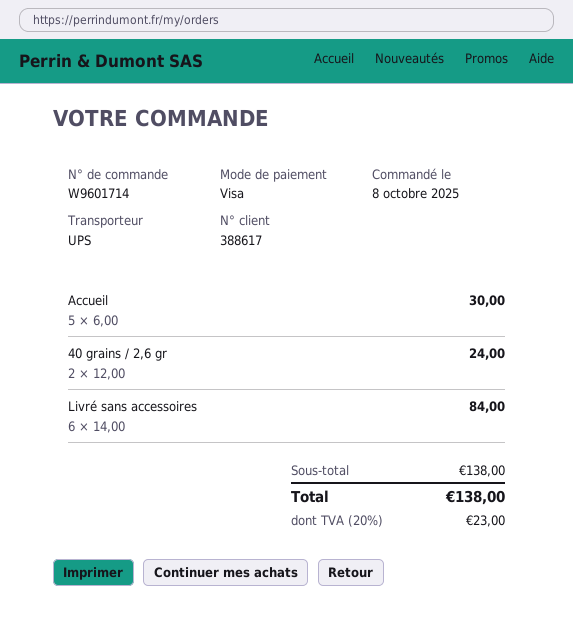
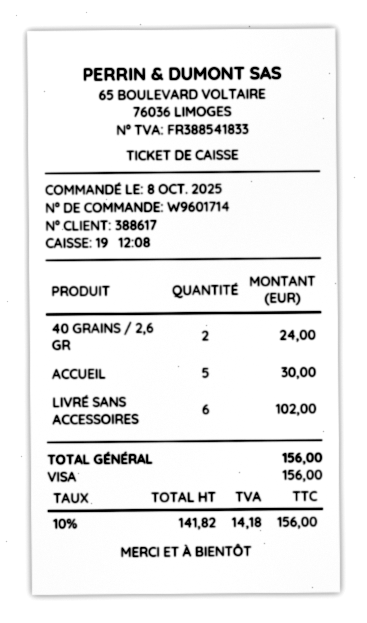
Livré sans accessoires: 6 for 84.00 -> 6 for 102.00
tax: 20% = 23.00 -> 10% = 14.18
total: 138.00 -> 156.00

